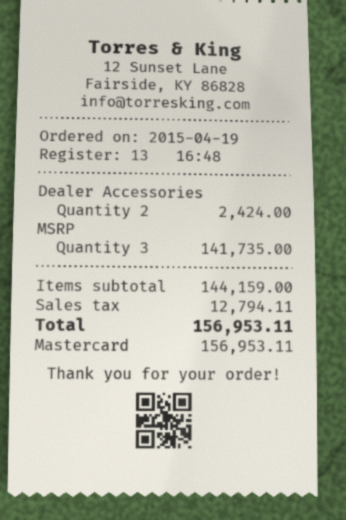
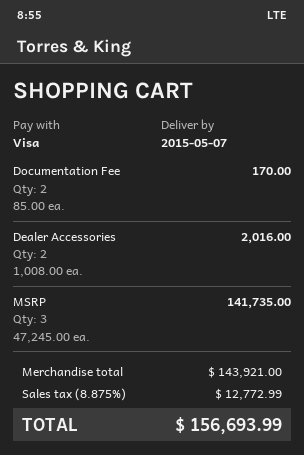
payment method: Mastercard -> Visa
Dealer Accessories: 2 for 2424.00 -> 2 for 2016.00
Documentation Fee: none -> 2 for 170.00
subtotal: 144159.00 -> 143921.00
tax: 12794.11 -> 12772.99
total: 156953.11 -> 156693.99

